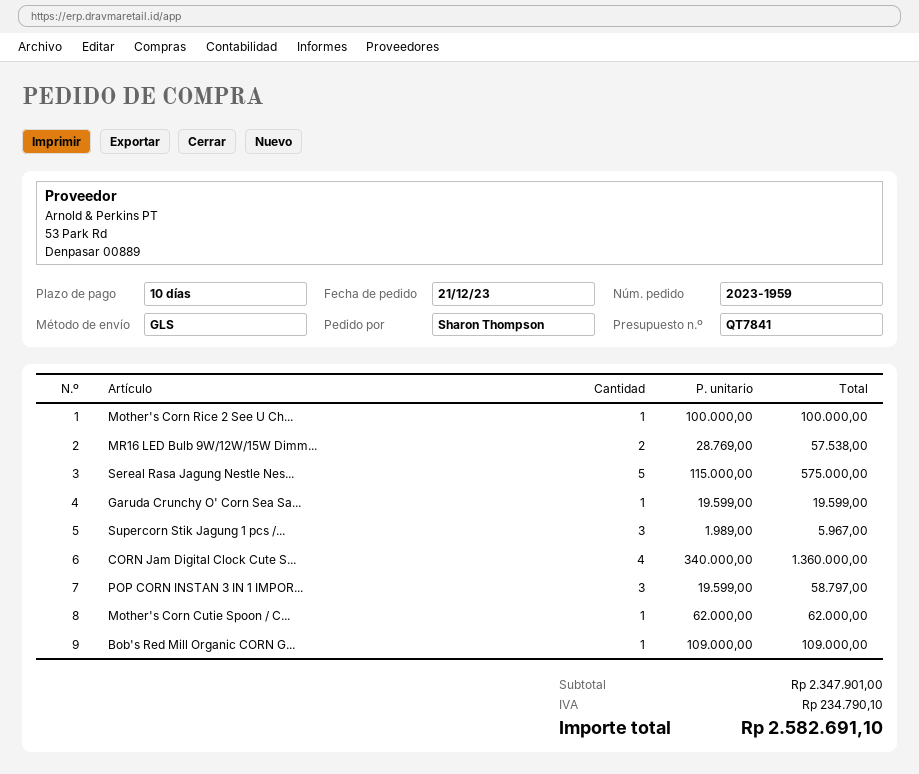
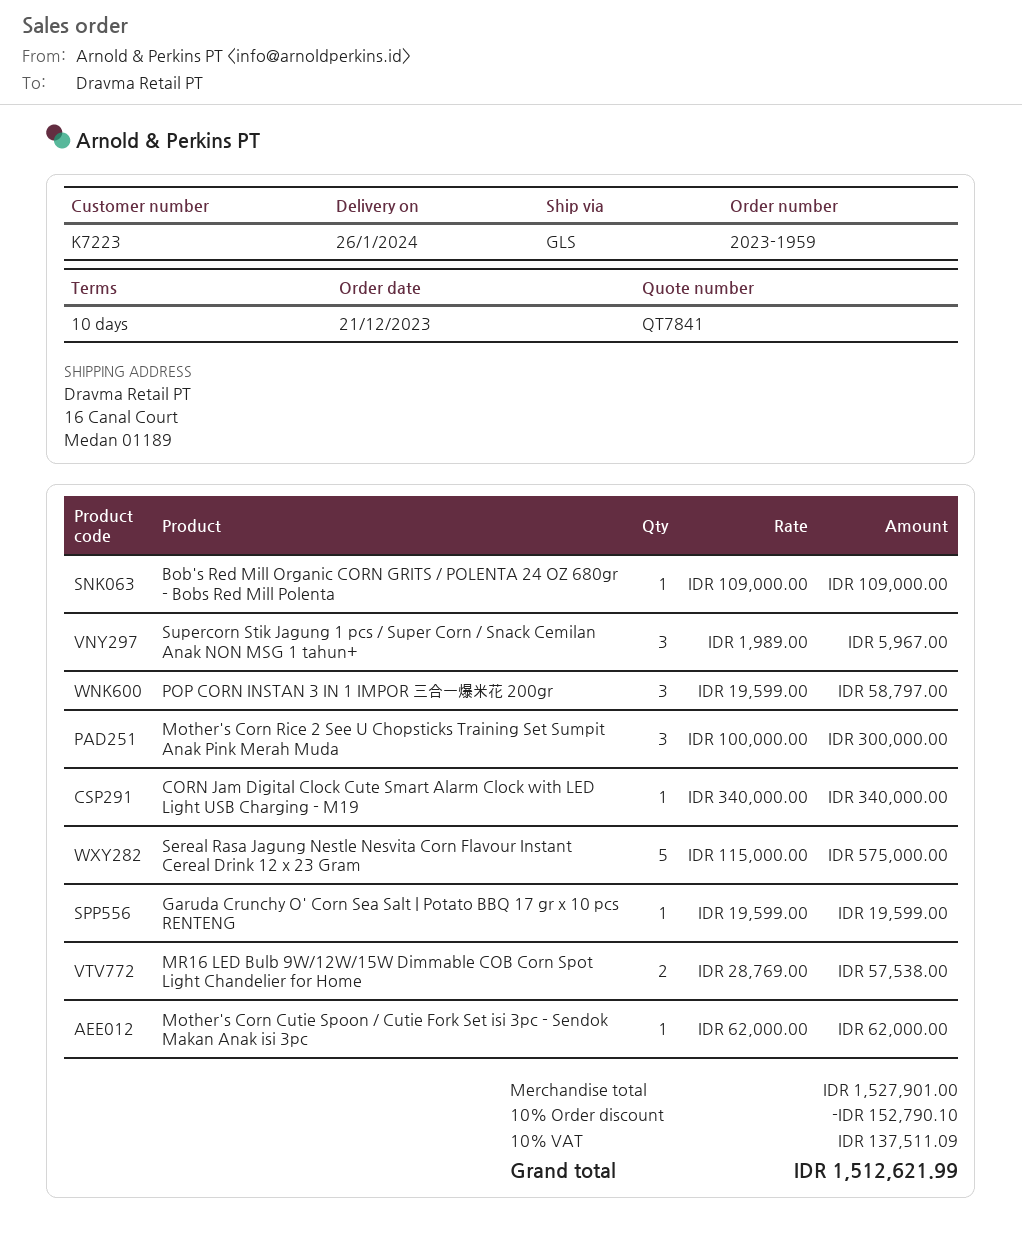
Mother's Corn Rice 2 See U Ch...: 1 x 100000.00 = 100000.00 -> 3 x 100000.00 = 300000.00
CORN Jam Digital Clock Cute S...: 4 x 340000.00 = 1360000.00 -> 1 x 340000.00 = 340000.00
subtotal: 2347901.00 -> 1527901.00
discount: none -> 10% = 152790.10
tax: 234790.10 -> 137511.09
total: 2582691.10 -> 1512621.99

